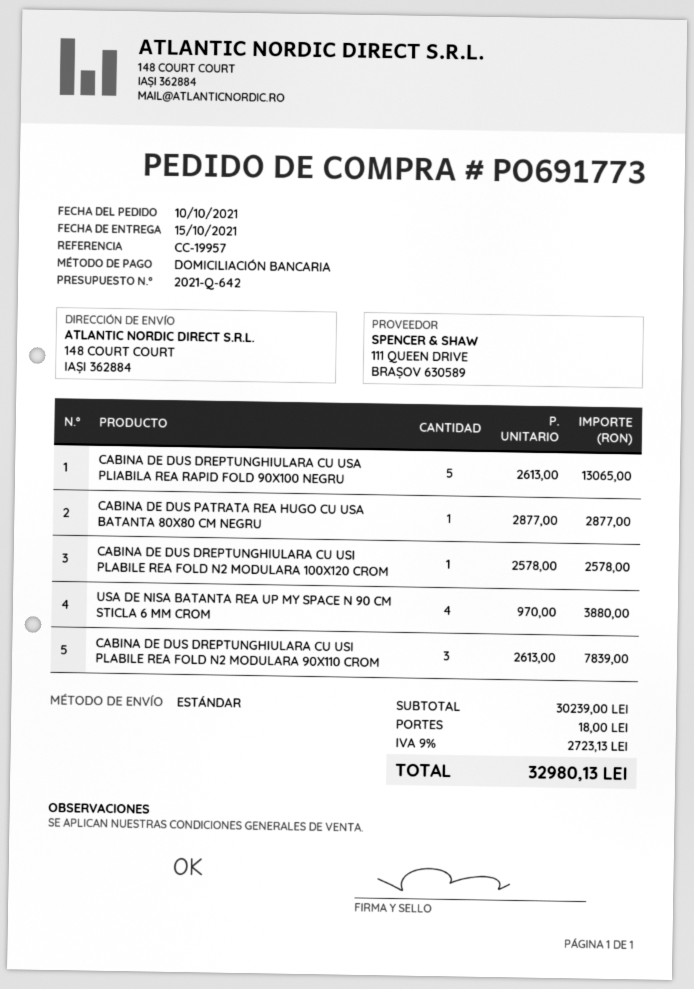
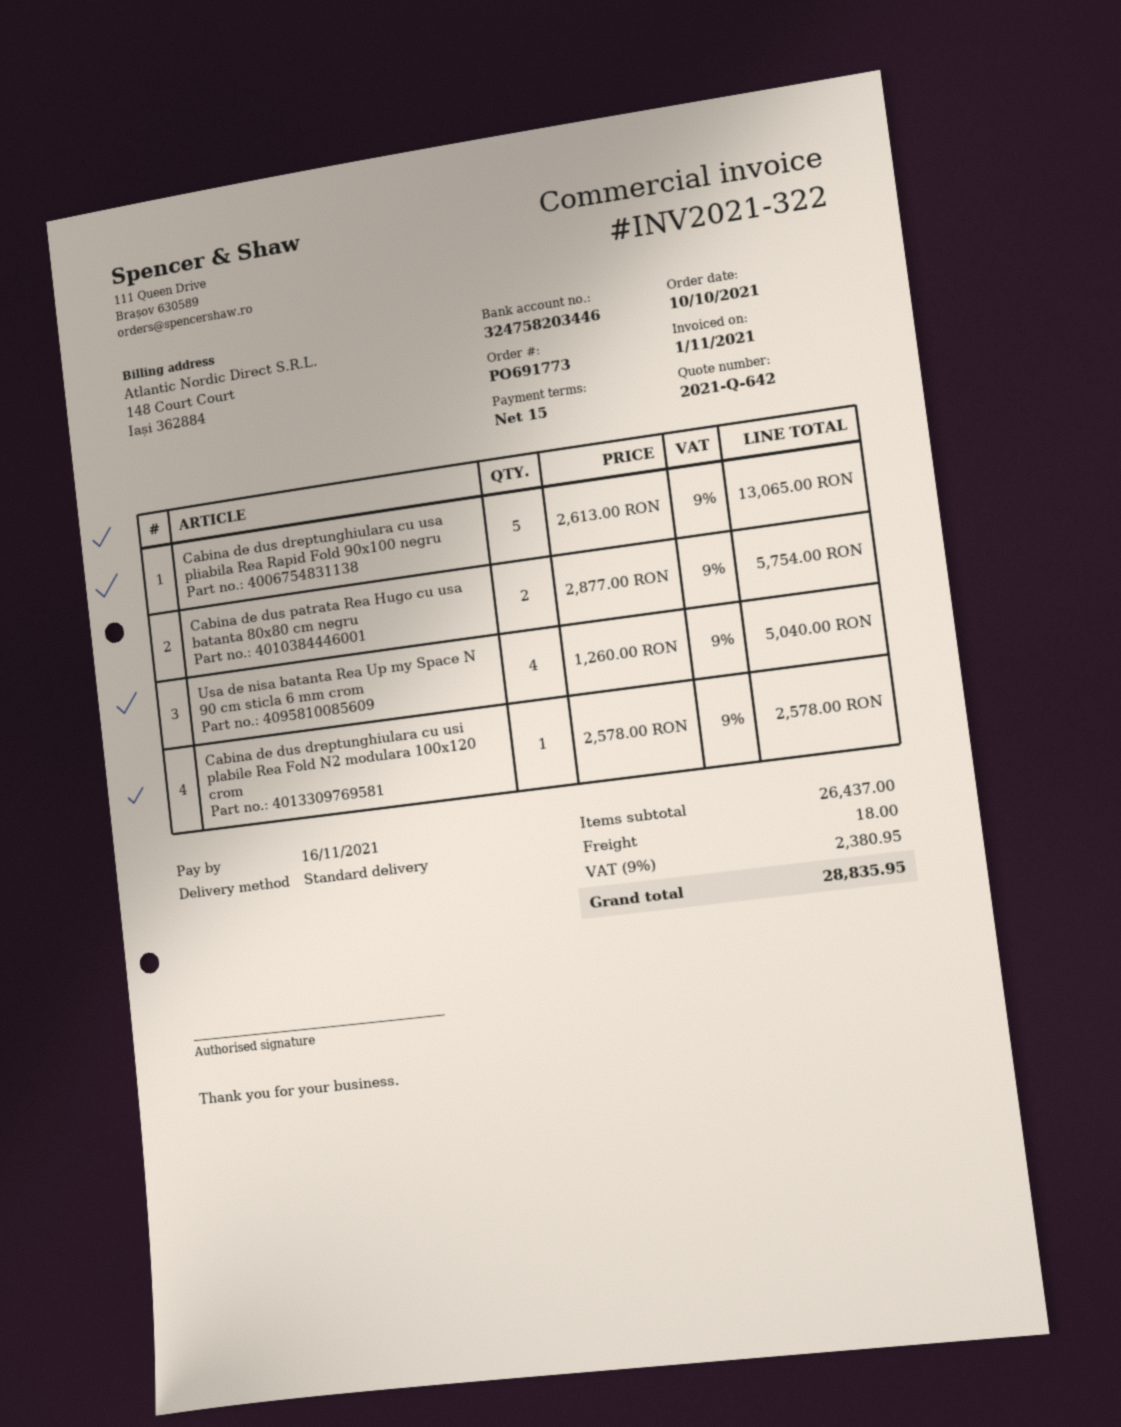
CABINA DE DUS PATRATA REA HUGO CU USA BATANTA 80X80 CM NEGRU: 1 x 2877.00 = 2877.00 -> 2 x 2877.00 = 5754.00
USA DE NISA BATANTA REA UP MY SPACE N 90 CM STICLA 6 MM CROM: 4 x 970.00 = 3880.00 -> 4 x 1260.00 = 5040.00
CABINA DE DUS DREPTUNGHIULARA CU USI PLABILE REA FOLD N2 MODULARA 90X110 CROM: 3 x 2613.00 = 7839.00 -> none
subtotal: 30239.00 -> 26437.00
tax: 9% = 2723.13 -> 9% = 2380.95
total: 32980.13 -> 28835.95

